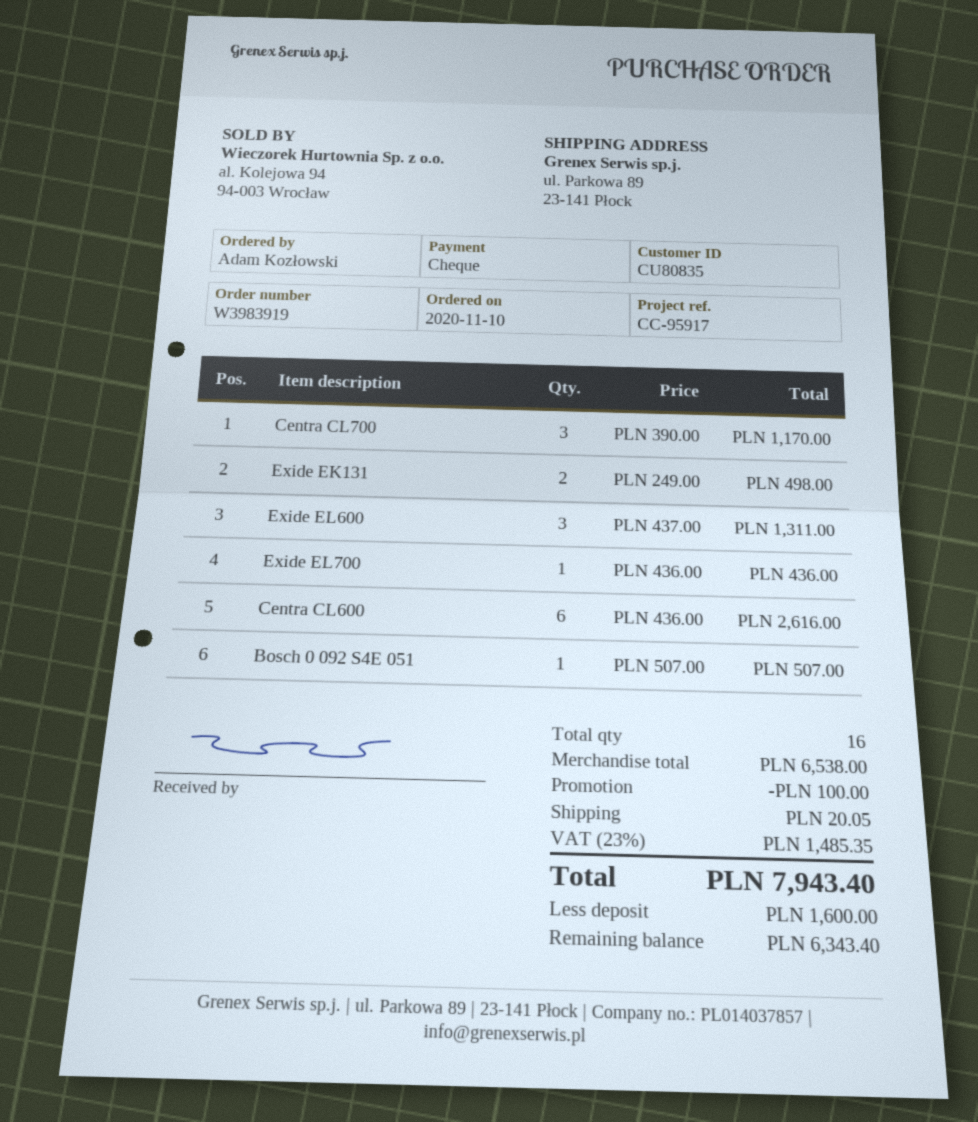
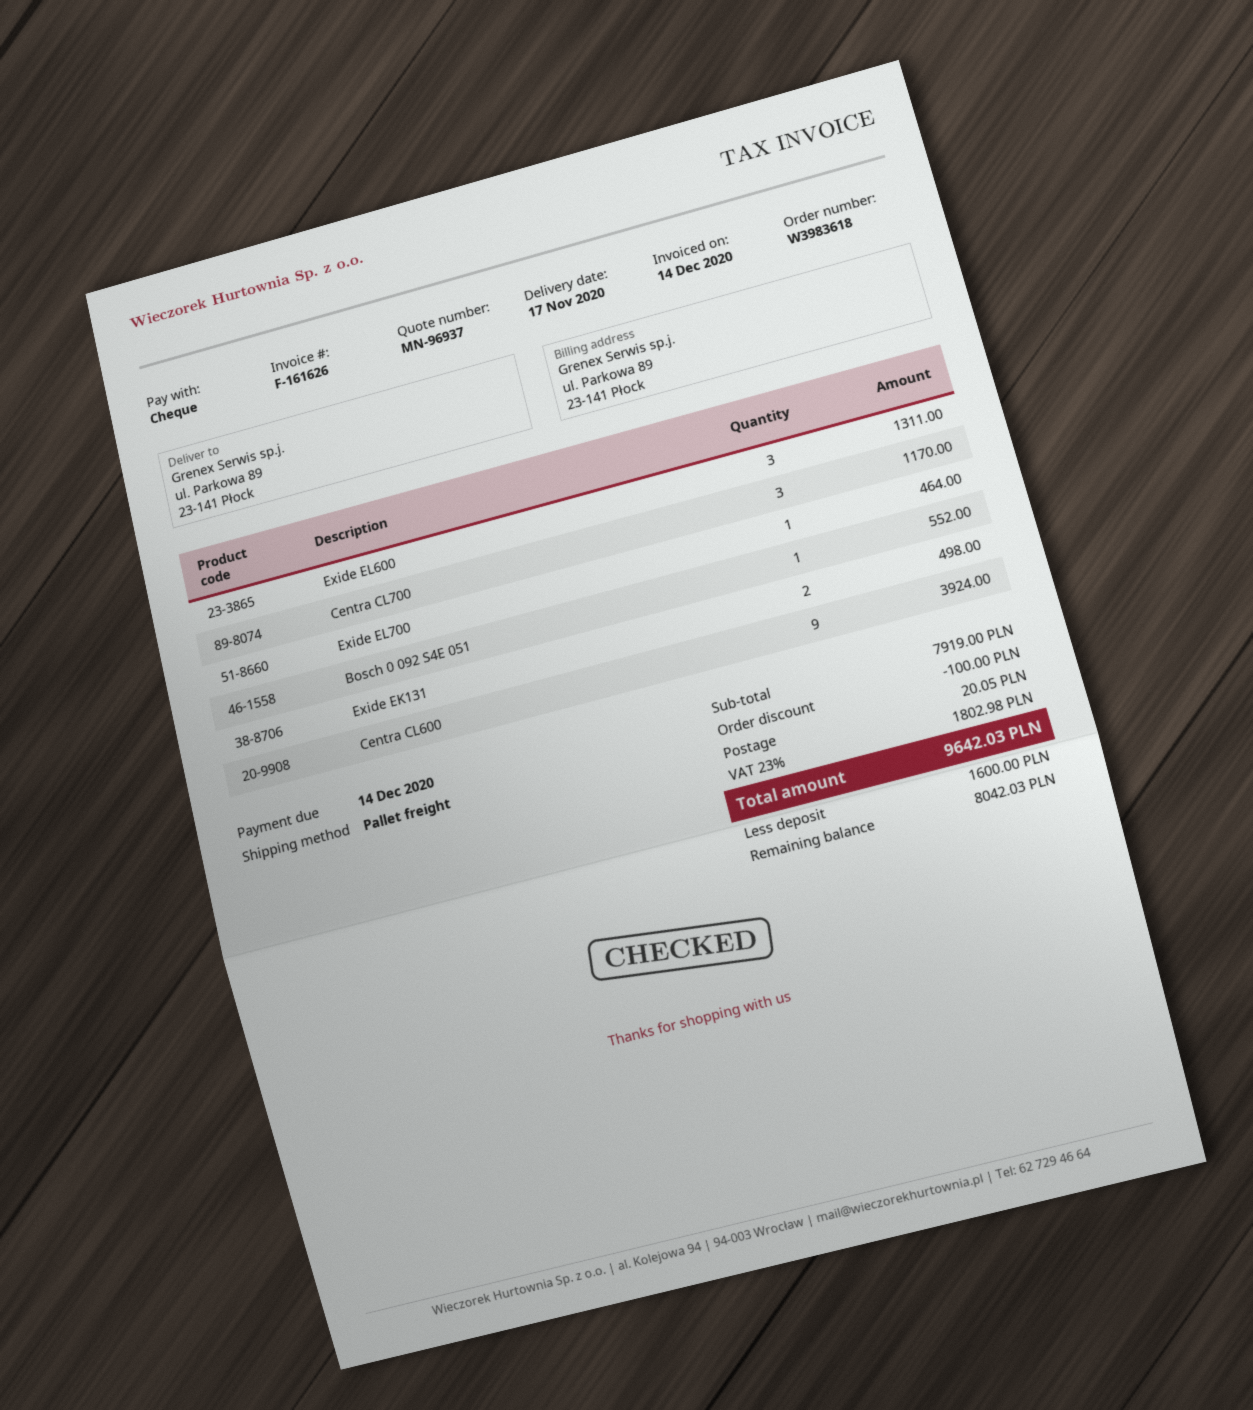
order number: W3983919 -> W3983618
Exide EL700: 1 for 436.00 -> 1 for 464.00
Centra CL600: 6 for 2616.00 -> 9 for 3924.00
Bosch 0 092 S4E 051: 1 for 507.00 -> 1 for 552.00
subtotal: 6538.00 -> 7919.00
tax: 23% = 1485.35 -> 23% = 1802.98
total: 7943.40 -> 9642.03
balance: 6343.40 -> 8042.03

